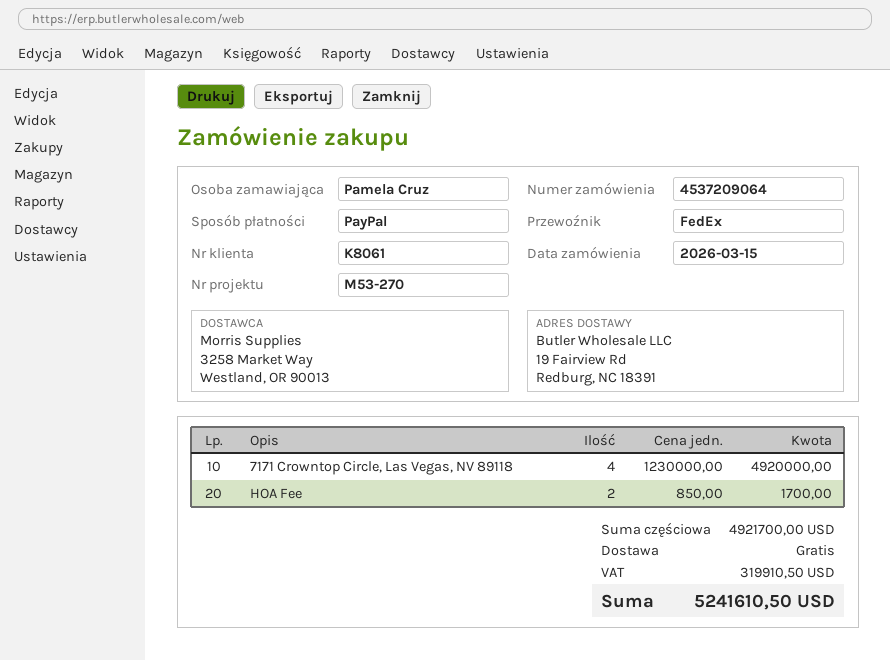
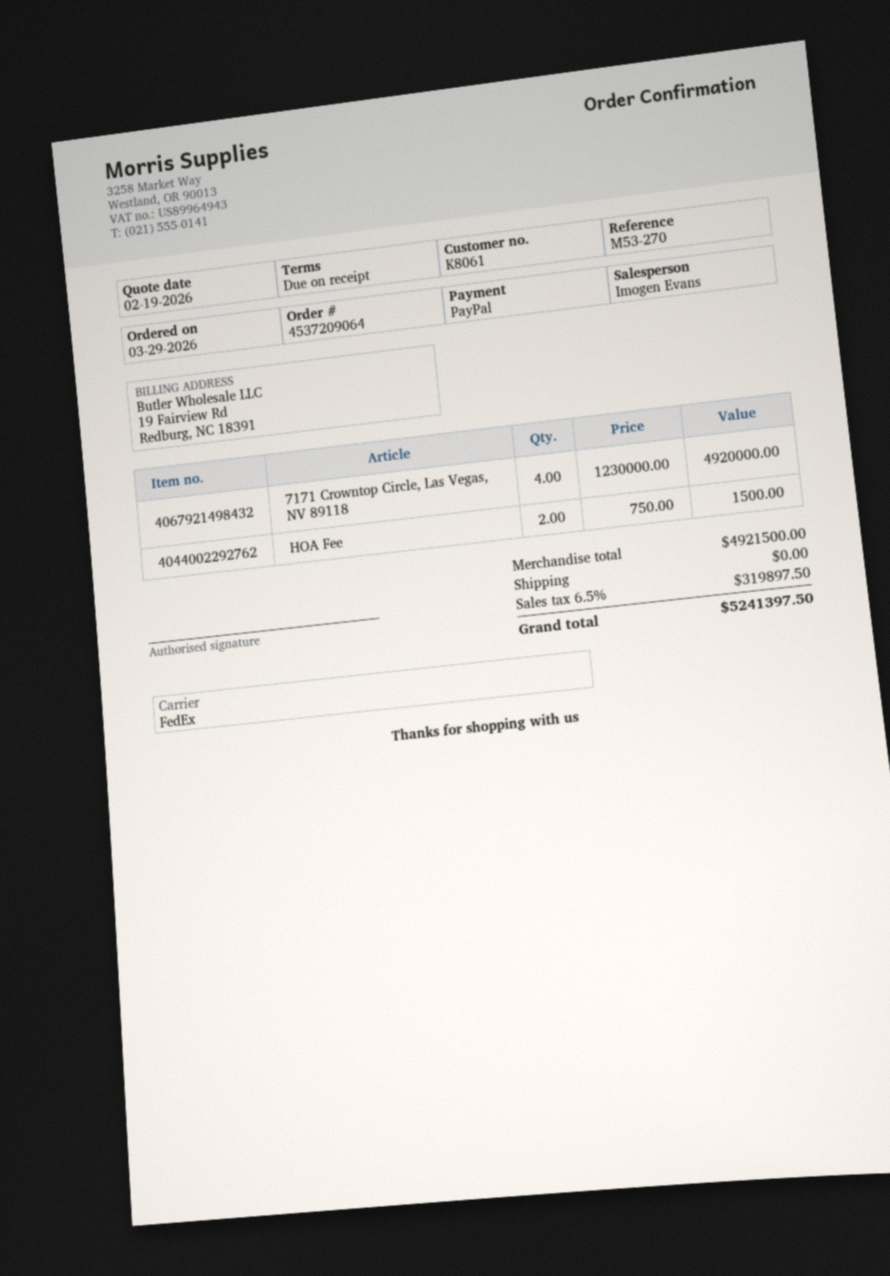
order date: 2026-03-15 -> 2026-03-29
HOA Fee: 2 x 850.00 = 1700.00 -> 2 x 750.00 = 1500.00
subtotal: 4921700.00 -> 4921500.00
tax: 319910.50 -> 319897.50
total: 5241610.50 -> 5241397.50

